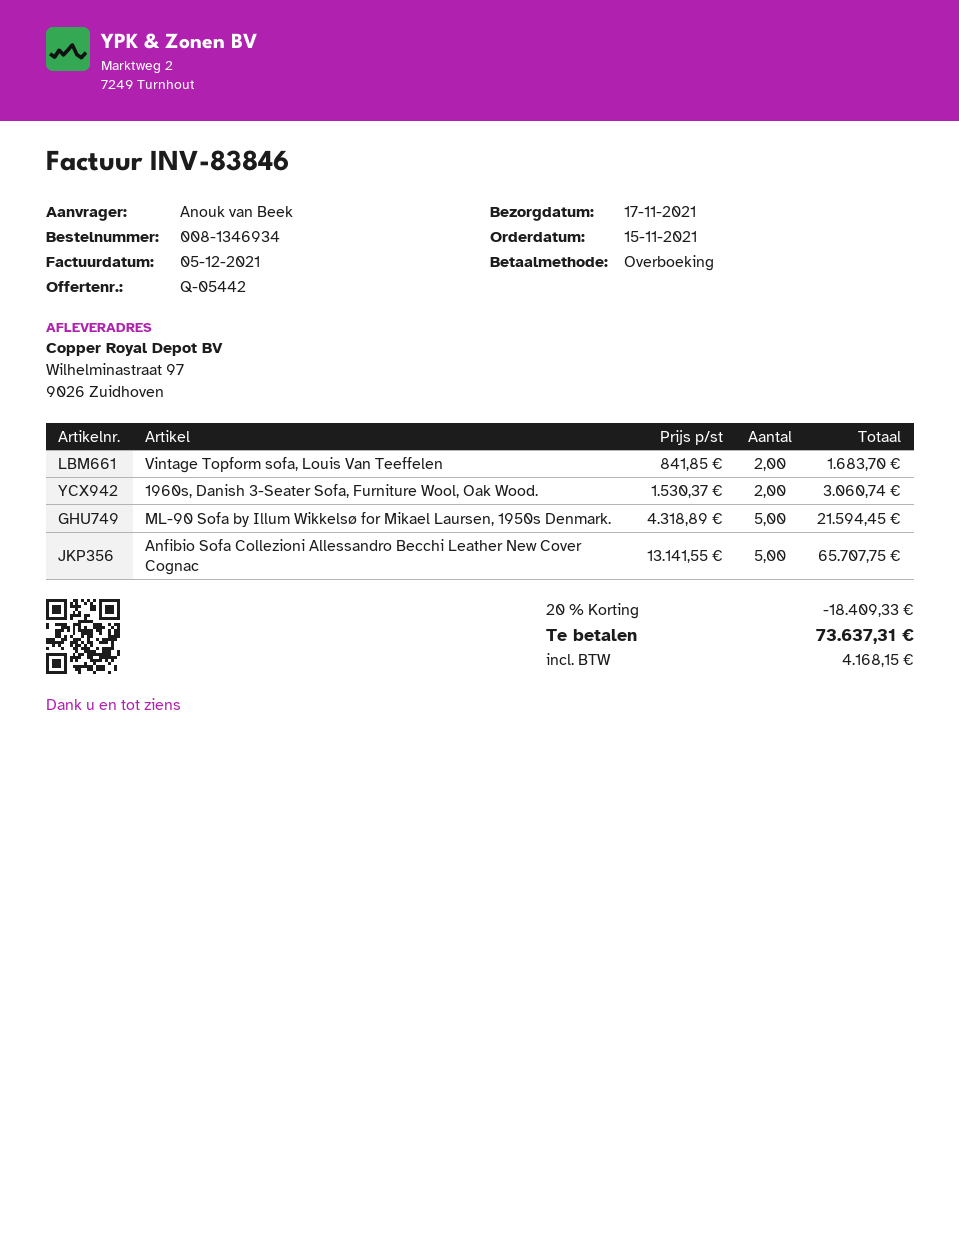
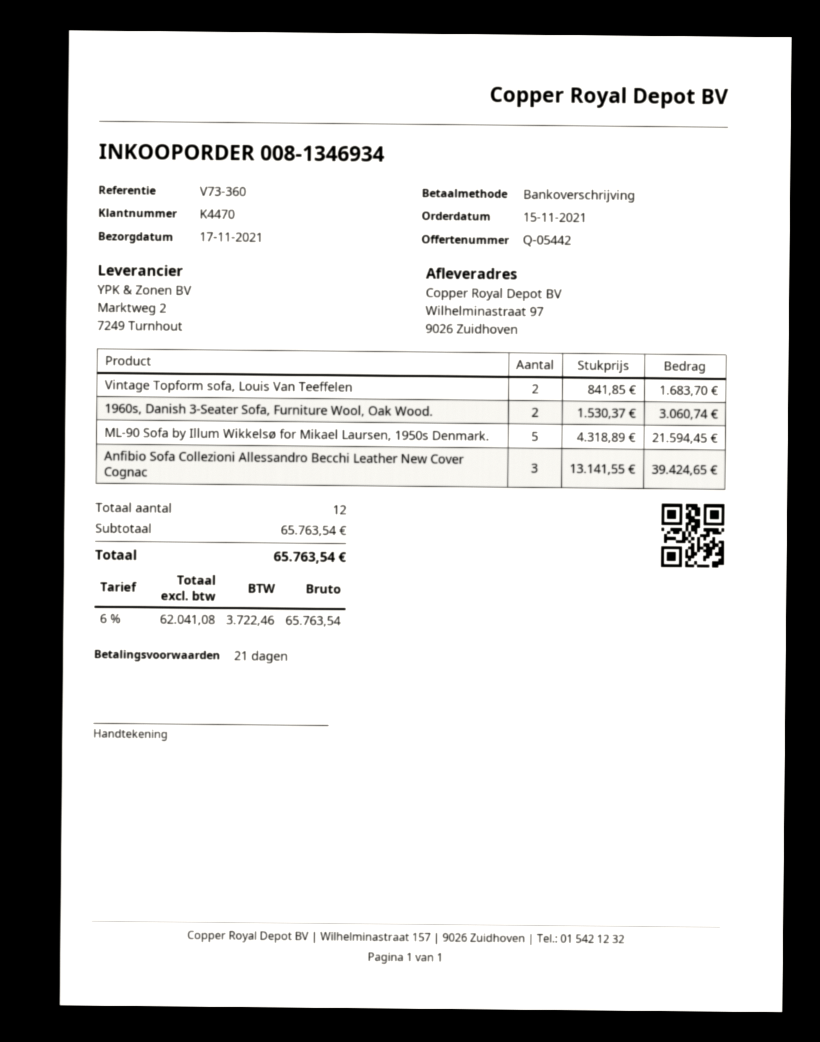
Anfibio Sofa Collezioni Allessandro Becchi Leather New Cover Cognac: 5 x 13141.55 = 65707.75 -> 3 x 13141.55 = 39424.65
discount: 20% = 18409.33 -> none
tax: 4168.15 -> 3722.46
total: 73637.31 -> 65763.54

